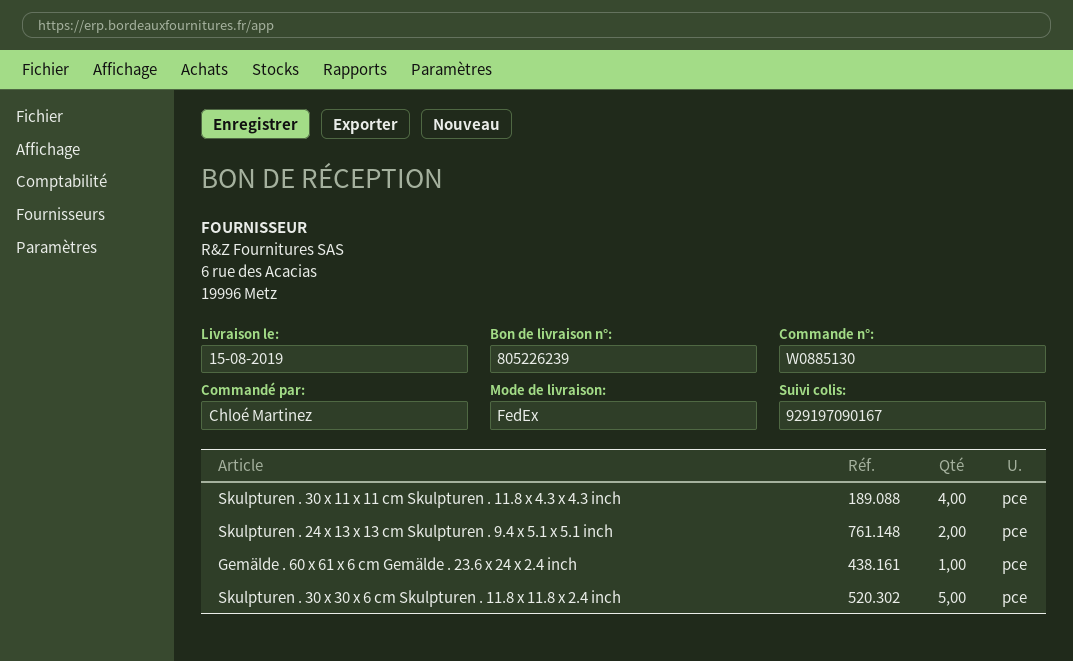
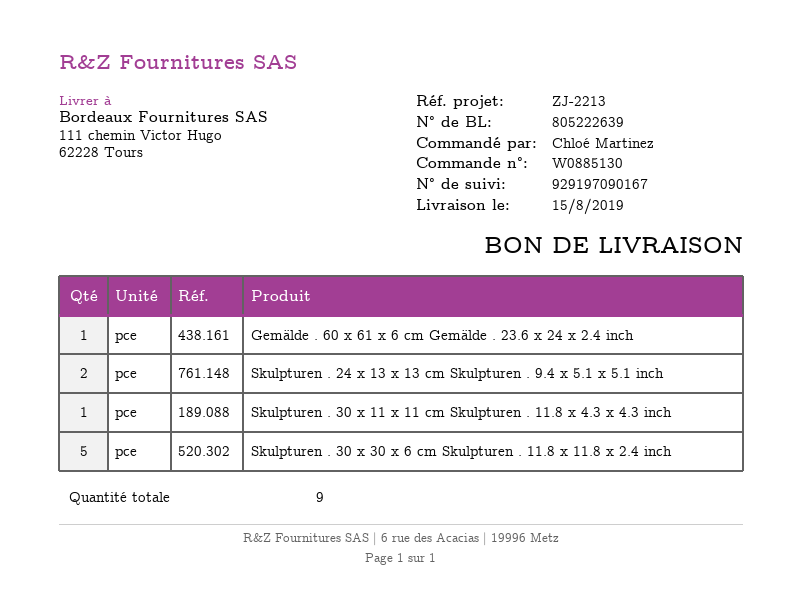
delivery note number: 805226239 -> 805222639
Skulpturen . 30 x 11 x 11 cm Skulpturen . 11.8 x 4.3 x 4.3 inch: 4 -> 1

